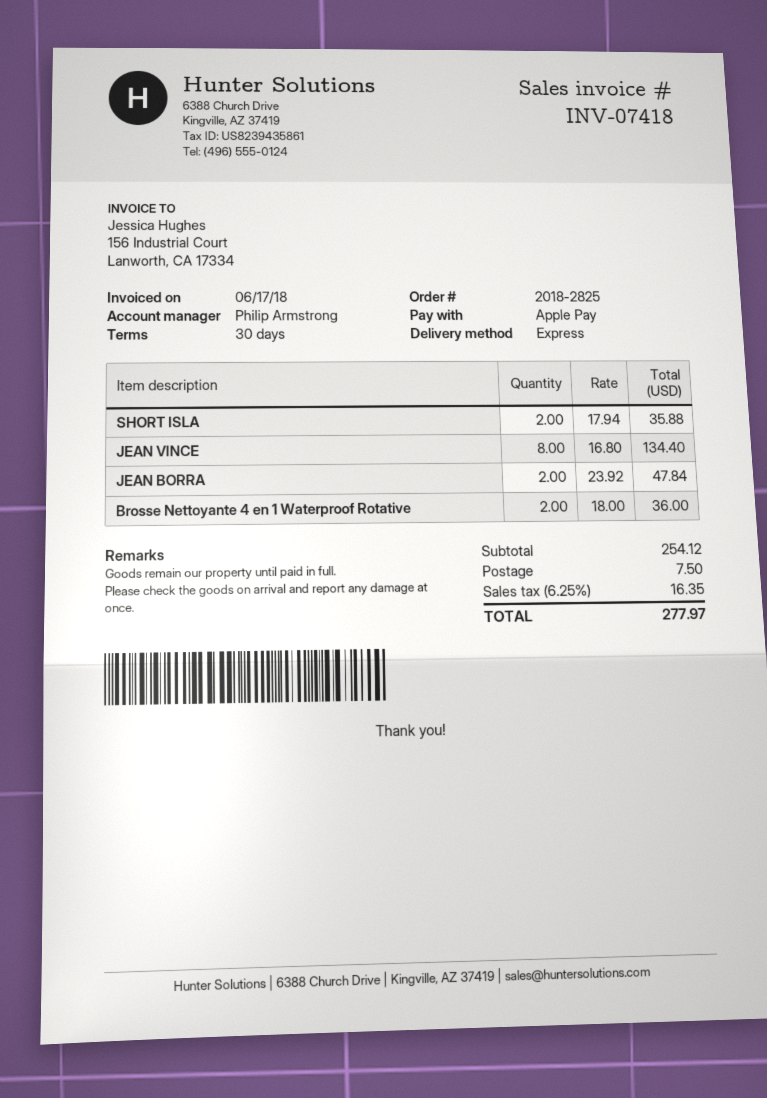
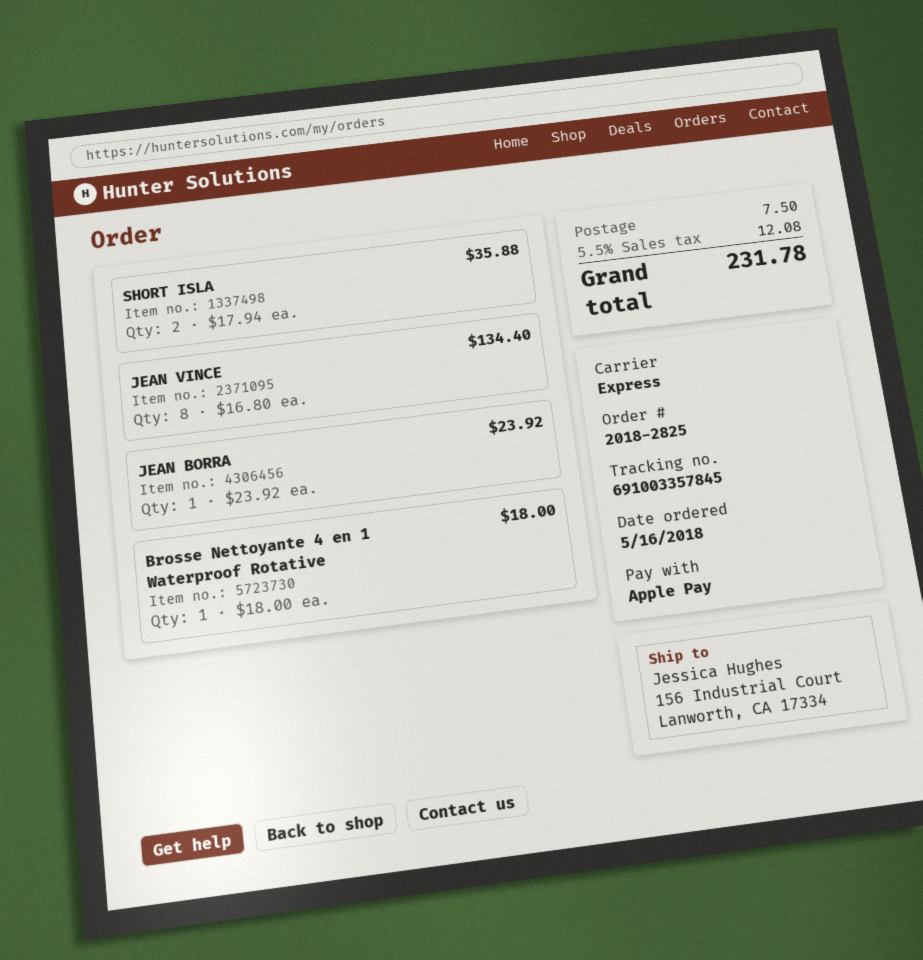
JEAN BORRA: 2 x 23.92 = 47.84 -> 1 x 23.92 = 23.92
Brosse Nettoyante 4 en 1 Waterproof Rotative: 2 x 18.00 = 36.00 -> 1 x 18.00 = 18.00
tax: 6.25% = 16.35 -> 5.5% = 12.08
total: 277.97 -> 231.78

